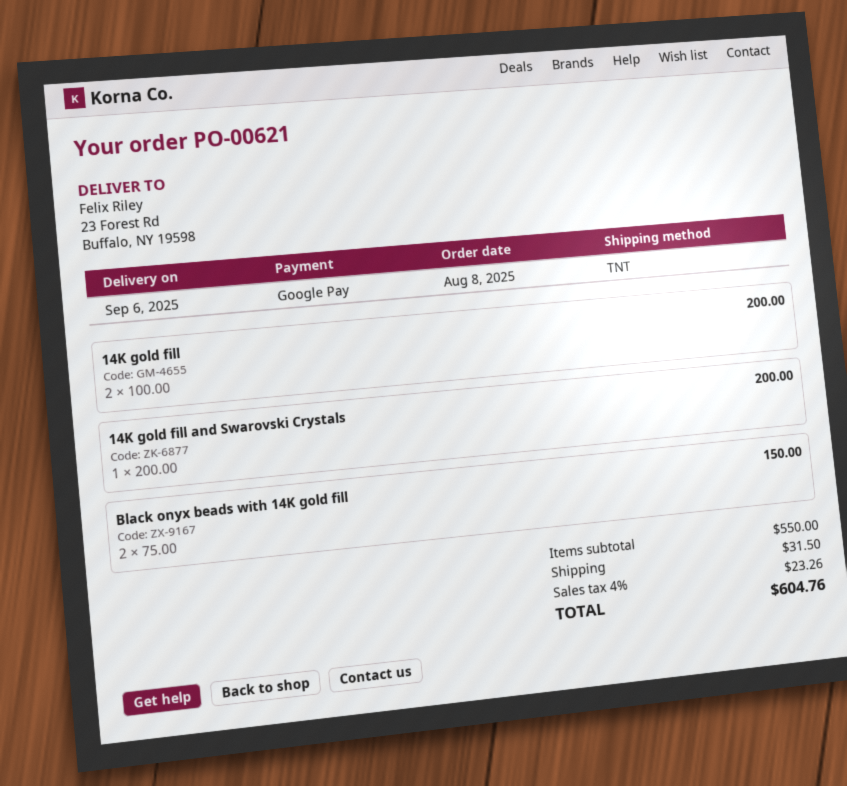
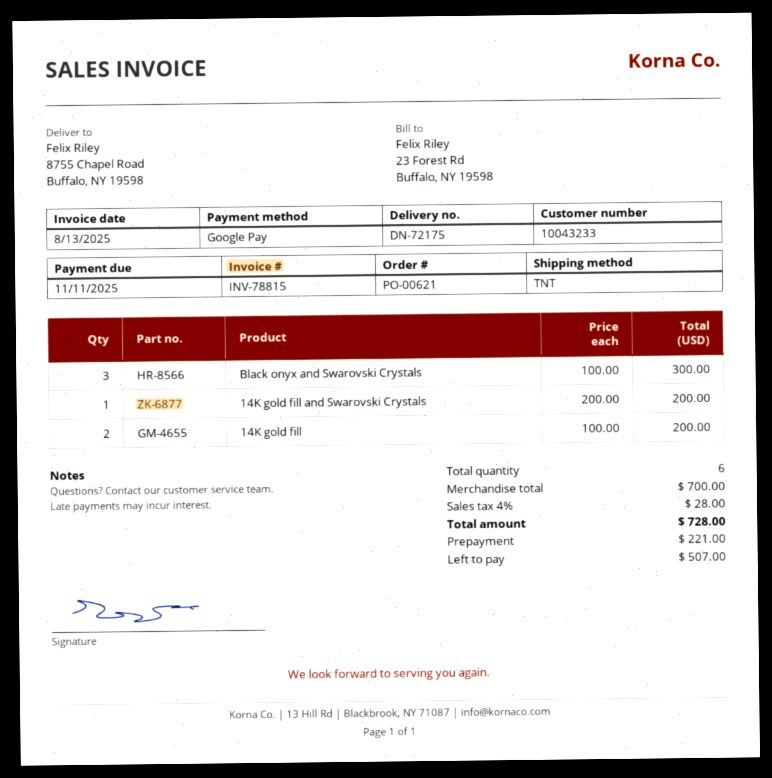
ship to: 23 Forest Rd, Buffalo, NY 19598 -> 8755 Chapel Road, Buffalo, NY 19598
Black onyx beads with 14K gold fill: 2 x 75.00 = 150.00 -> none
Black onyx and Swarovski Crystals: none -> 3 x 100.00 = 300.00
subtotal: 550.00 -> 700.00
shipping: 31.50 -> none
tax: 4% = 23.26 -> 4% = 28.00
total: 604.76 -> 728.00

